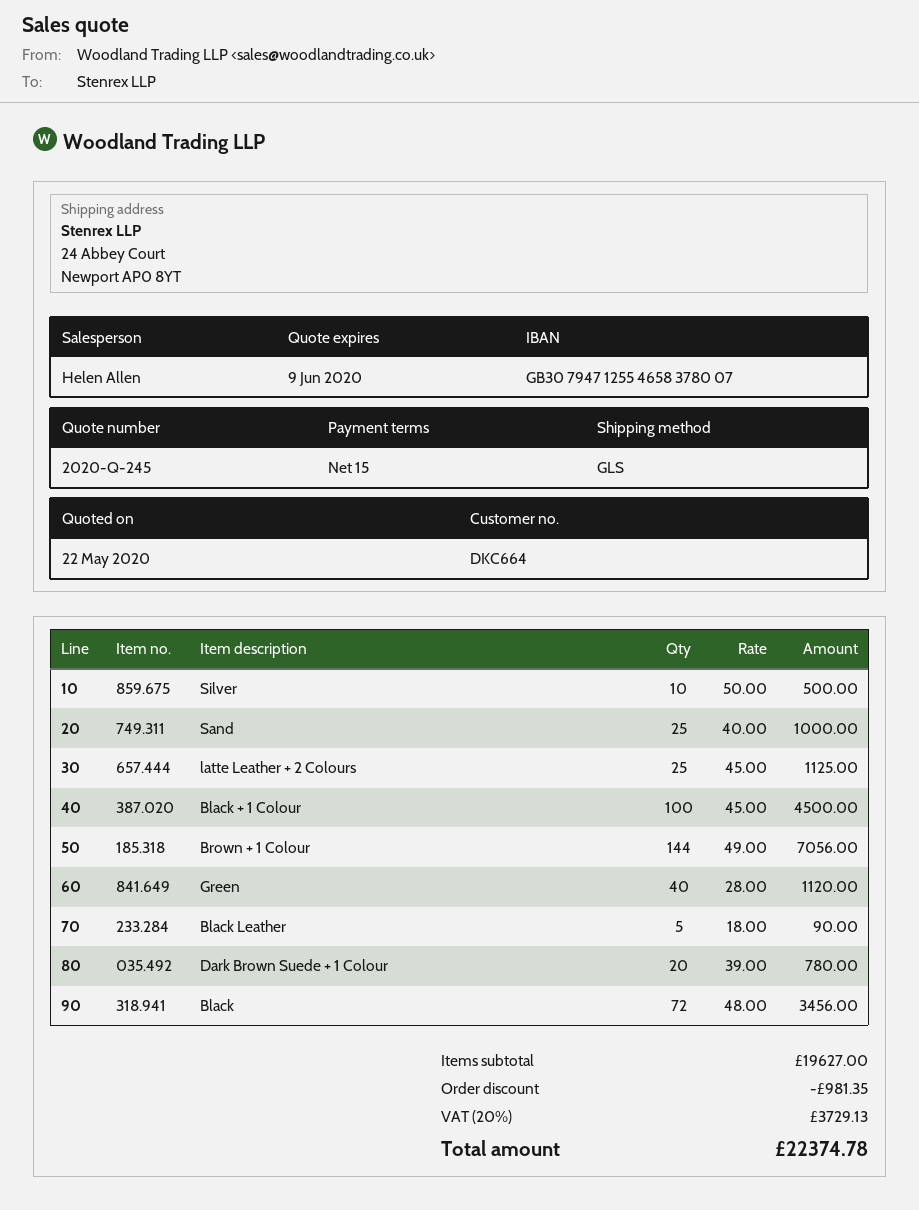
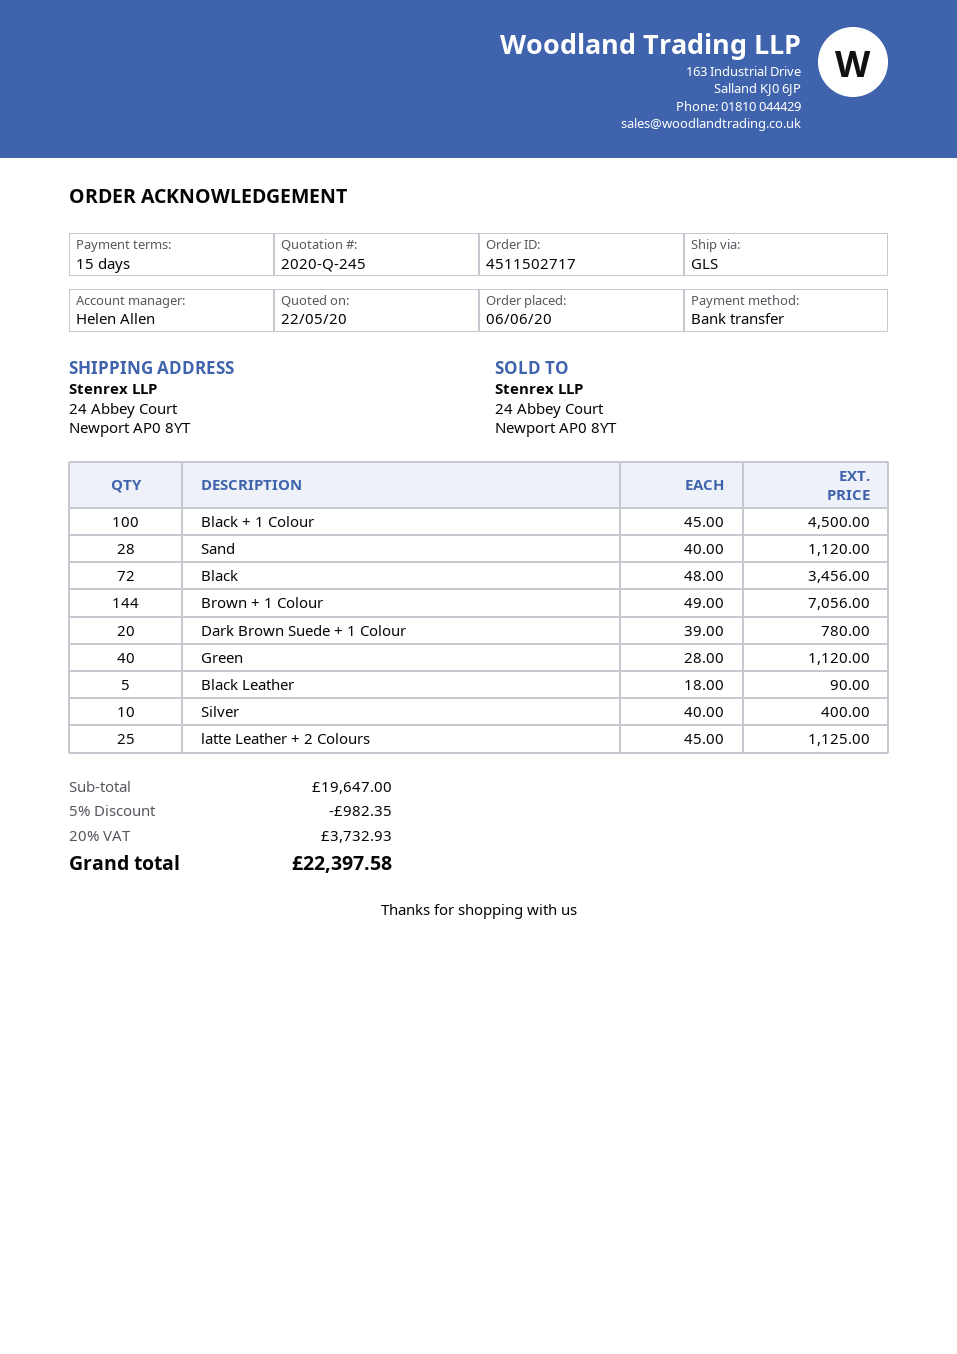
Silver: 10 x 50.00 = 500.00 -> 10 x 40.00 = 400.00
Sand: 25 x 40.00 = 1000.00 -> 28 x 40.00 = 1120.00
subtotal: 19627.00 -> 19647.00
discount: 981.35 -> 982.35
tax: 20% = 3729.13 -> 20% = 3732.93
total: 22374.78 -> 22397.58

